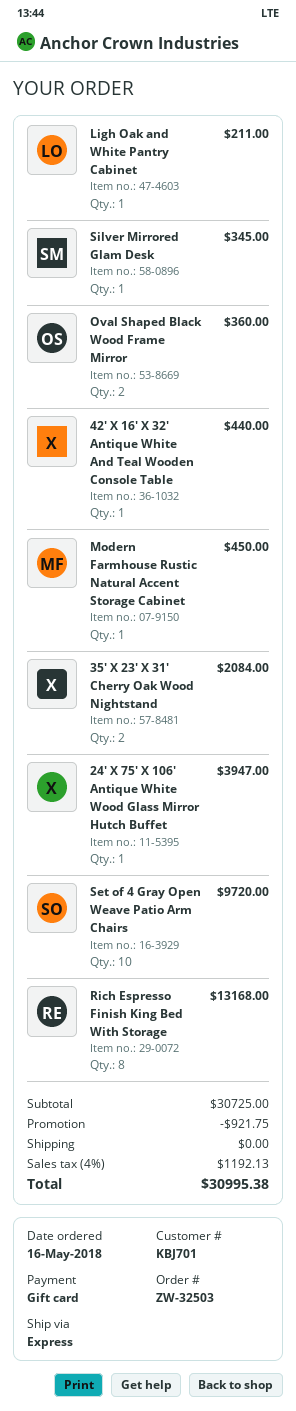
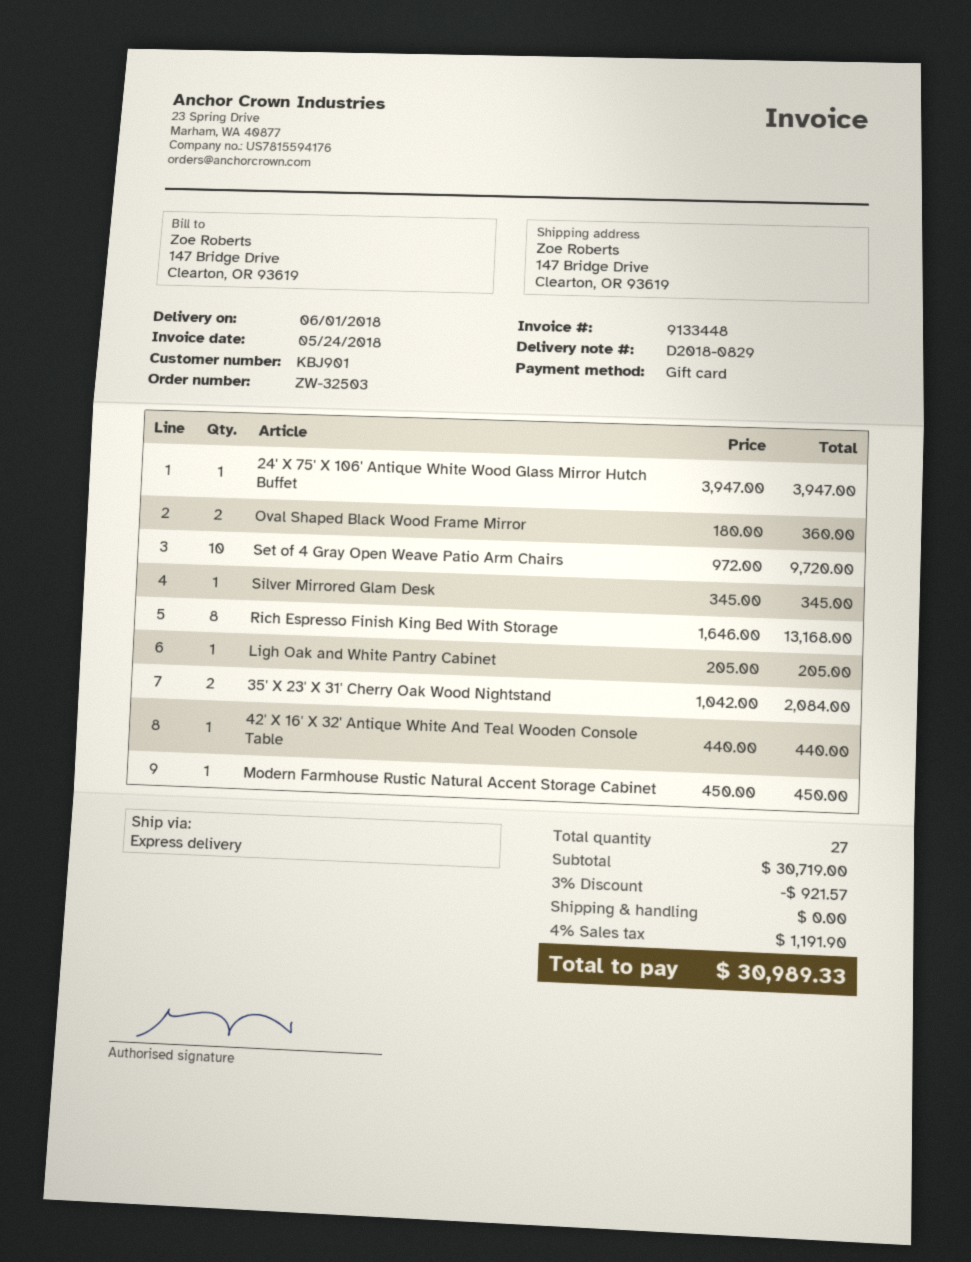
customer number: KBJ701 -> KBJ901
Ligh Oak and White Pantry Cabinet: 1 for 211.00 -> 1 for 205.00
subtotal: 30725.00 -> 30719.00
discount: 921.75 -> 921.57
tax: 4% = 1192.13 -> 4% = 1191.90
total: 30995.38 -> 30989.33

